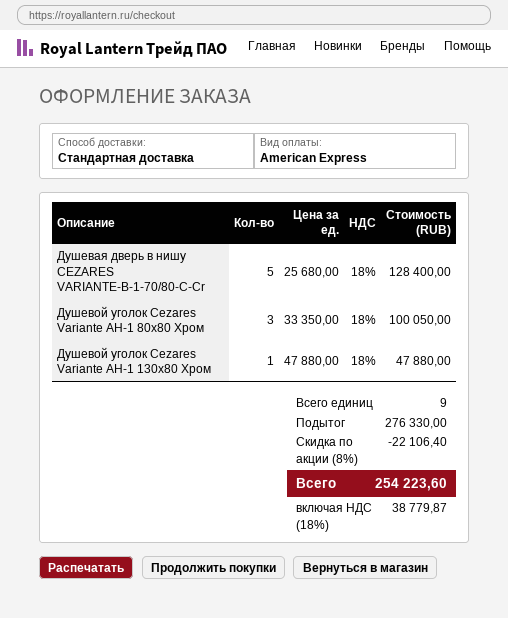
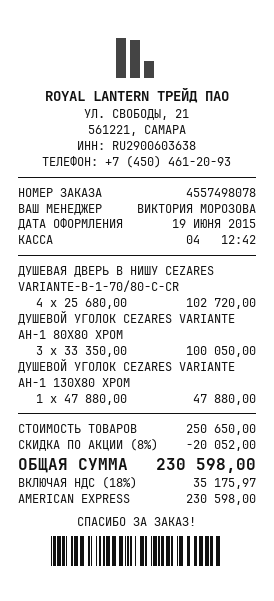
Душевая дверь в нишу CEZARES VARIANTE-B-1-70/80-C-Cr: 5 x 25680.00 = 128400.00 -> 4 x 25680.00 = 102720.00
subtotal: 276330.00 -> 250650.00
discount: 8% = 22106.40 -> 8% = 20052.00
tax: 18% = 38779.87 -> 18% = 35175.97
total: 254223.60 -> 230598.00

